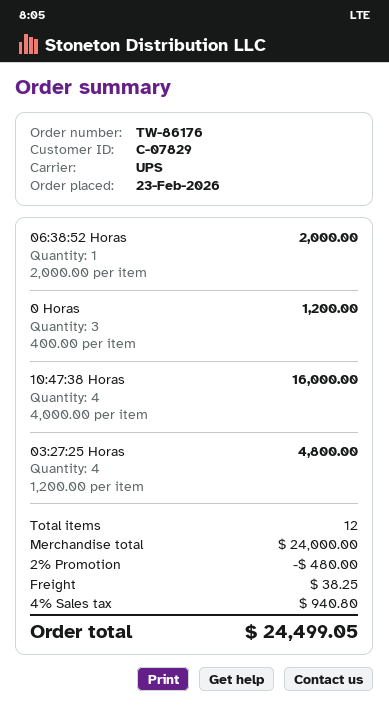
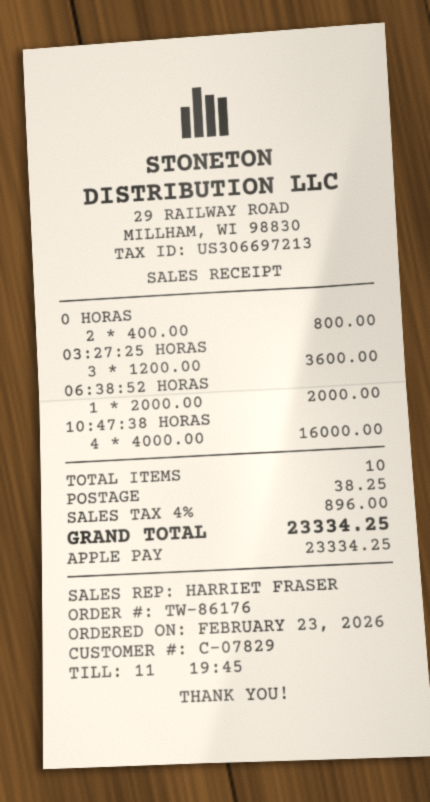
0 Horas: 3 x 400.00 = 1200.00 -> 2 x 400.00 = 800.00
03:27:25 Horas: 4 x 1200.00 = 4800.00 -> 3 x 1200.00 = 3600.00
total quantity: 12 -> 10
discount: 2% = 480.00 -> none
tax: 4% = 940.80 -> 4% = 896.00
total: 24499.05 -> 23334.25

